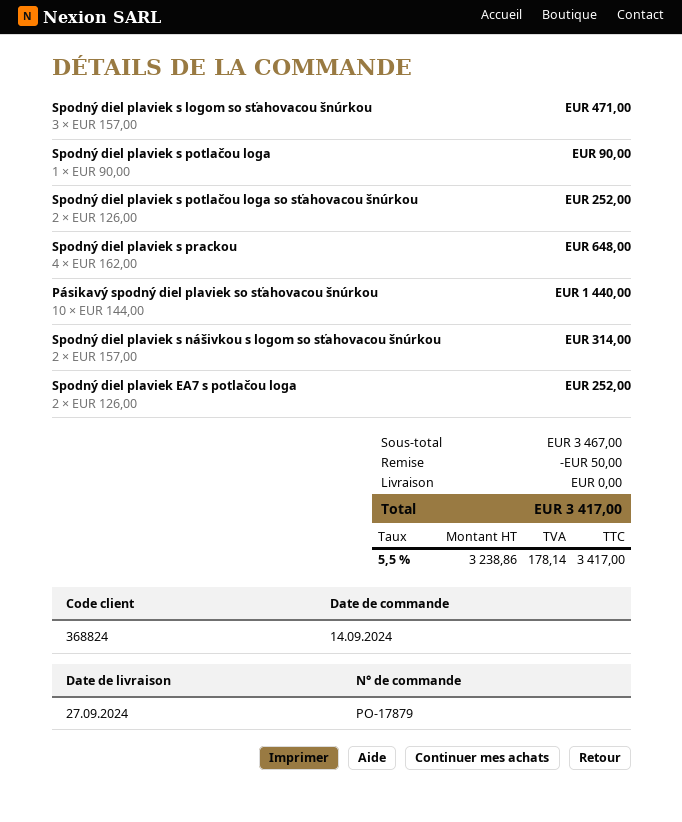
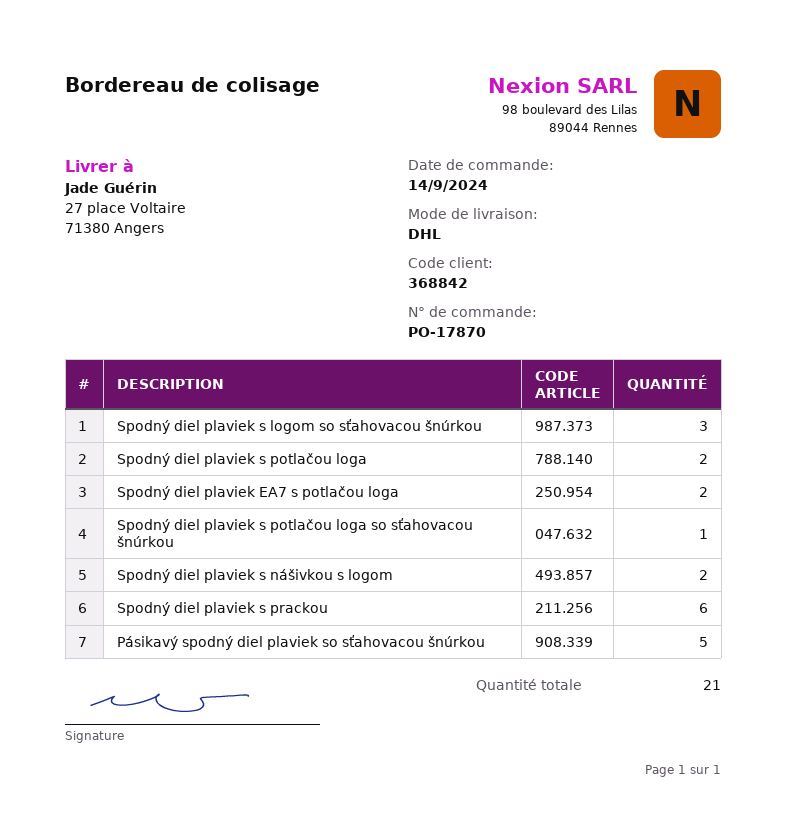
order number: PO-17879 -> PO-17870
customer number: 368824 -> 368842
Spodný diel plaviek s potlačou loga: 1 -> 2
Spodný diel plaviek s potlačou loga so sťahovacou šnúrkou: 2 -> 1
Spodný diel plaviek s prackou: 4 -> 6
Pásikavý spodný diel plaviek so sťahovacou šnúrkou: 10 -> 5
Spodný diel plaviek s nášivkou s logom so sťahovacou šnúrkou: 2 -> none
Spodný diel plaviek s nášivkou s logom: none -> 2

